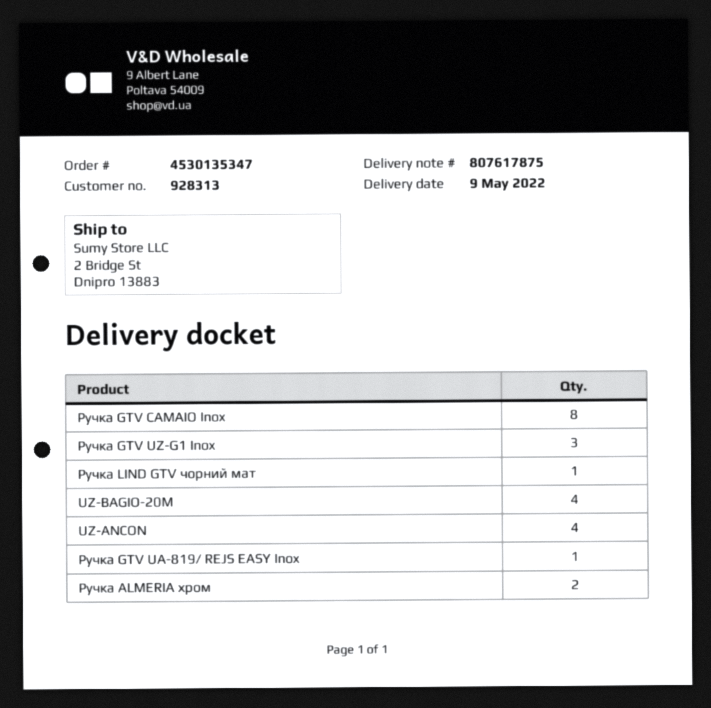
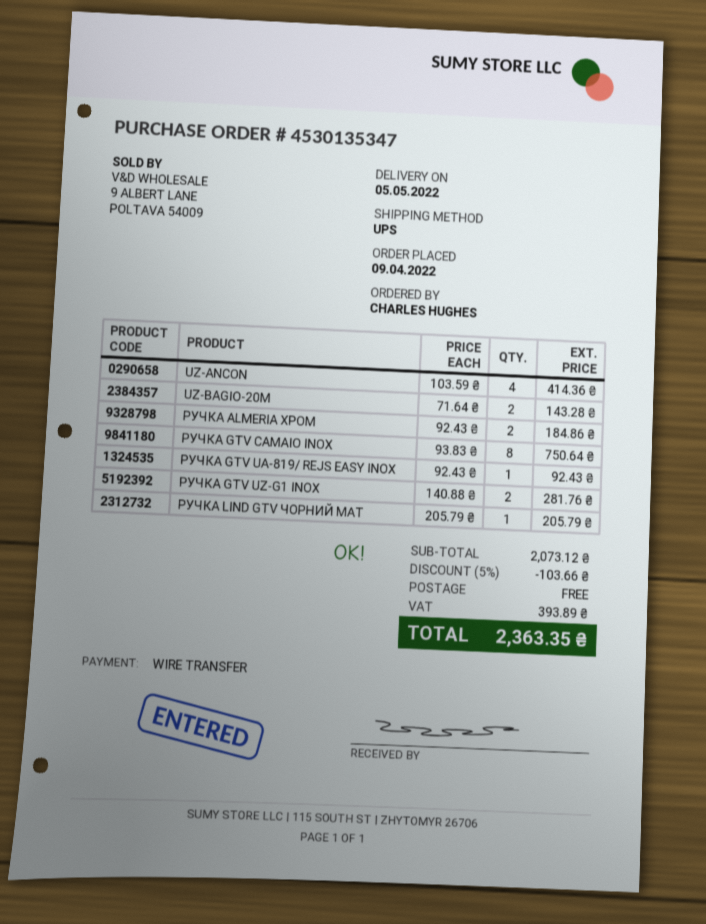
delivery date: 2022-05-09 -> 2022-05-05
Ручка GTV UZ-G1 Inox: 3 -> 2
UZ-BAGIO-20M: 4 -> 2

